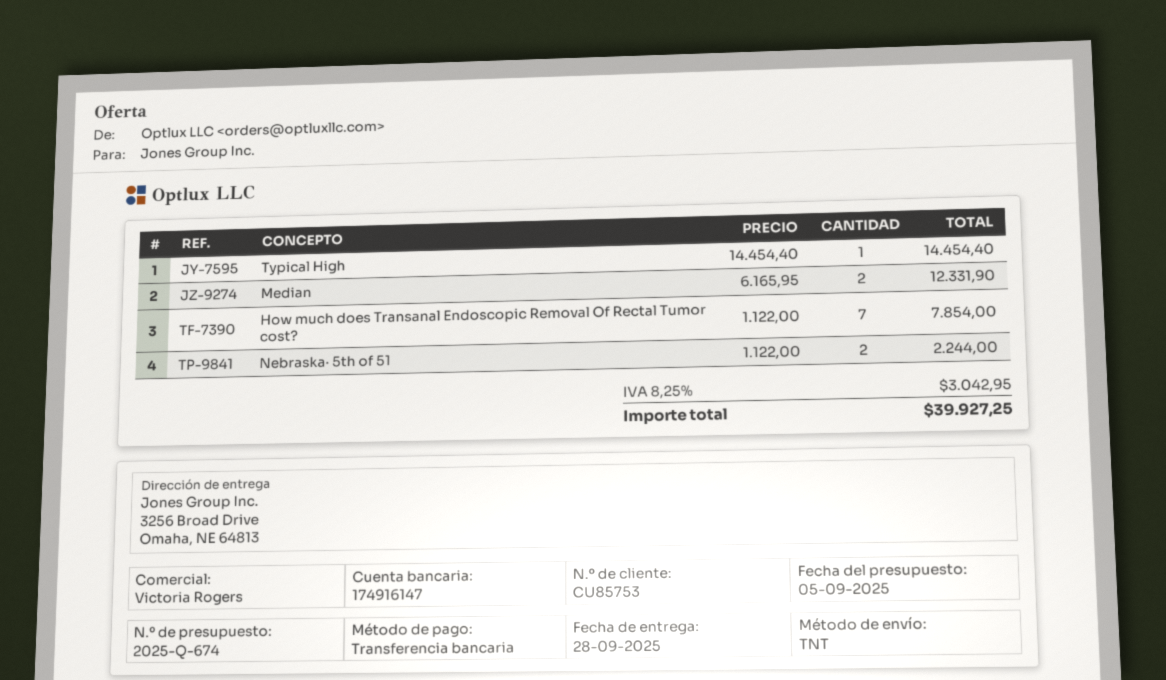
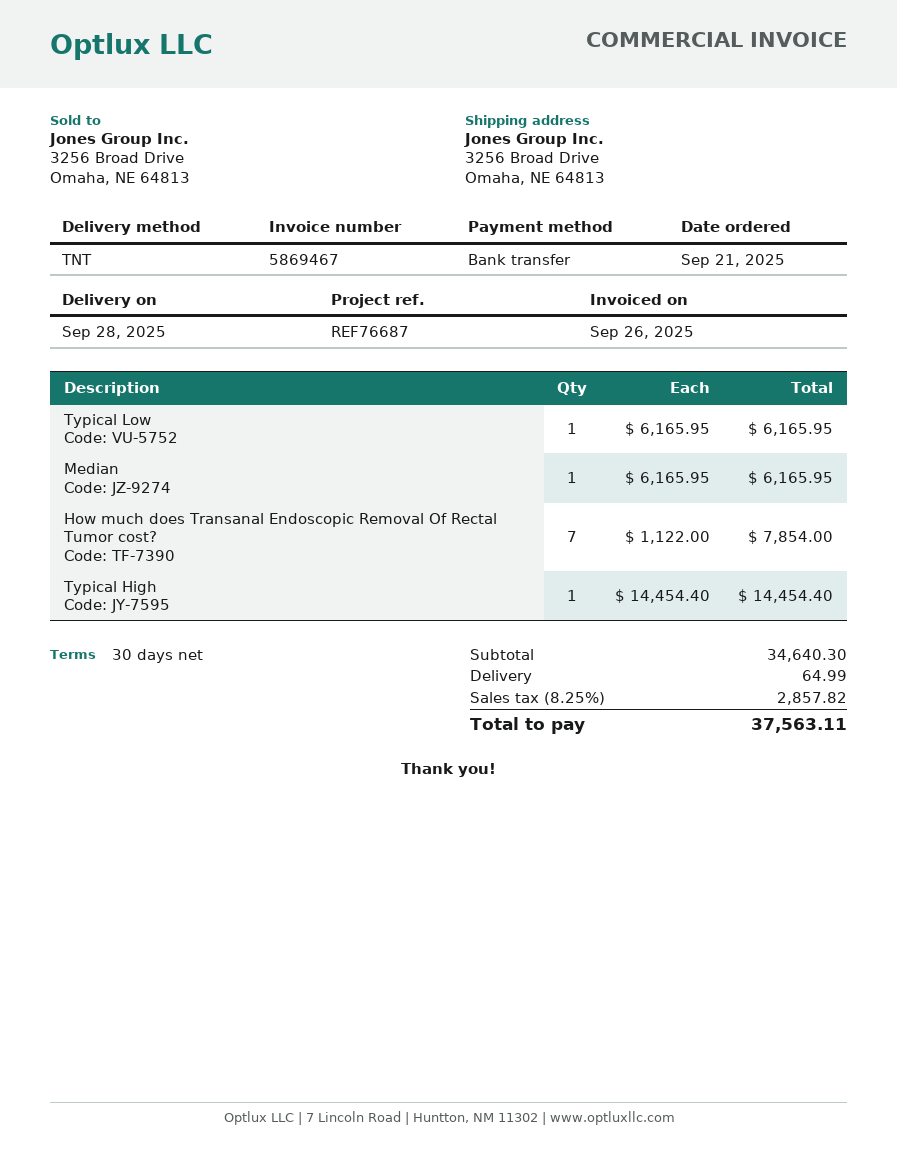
Median: 2 x 6165.95 = 12331.90 -> 1 x 6165.95 = 6165.95
Nebraska· 5th of 51: 2 x 1122.00 = 2244.00 -> none
Typical Low: none -> 1 x 6165.95 = 6165.95
shipping: none -> 64.99
tax: 8.25% = 3042.95 -> 8.25% = 2857.82
total: 39927.25 -> 37563.11

